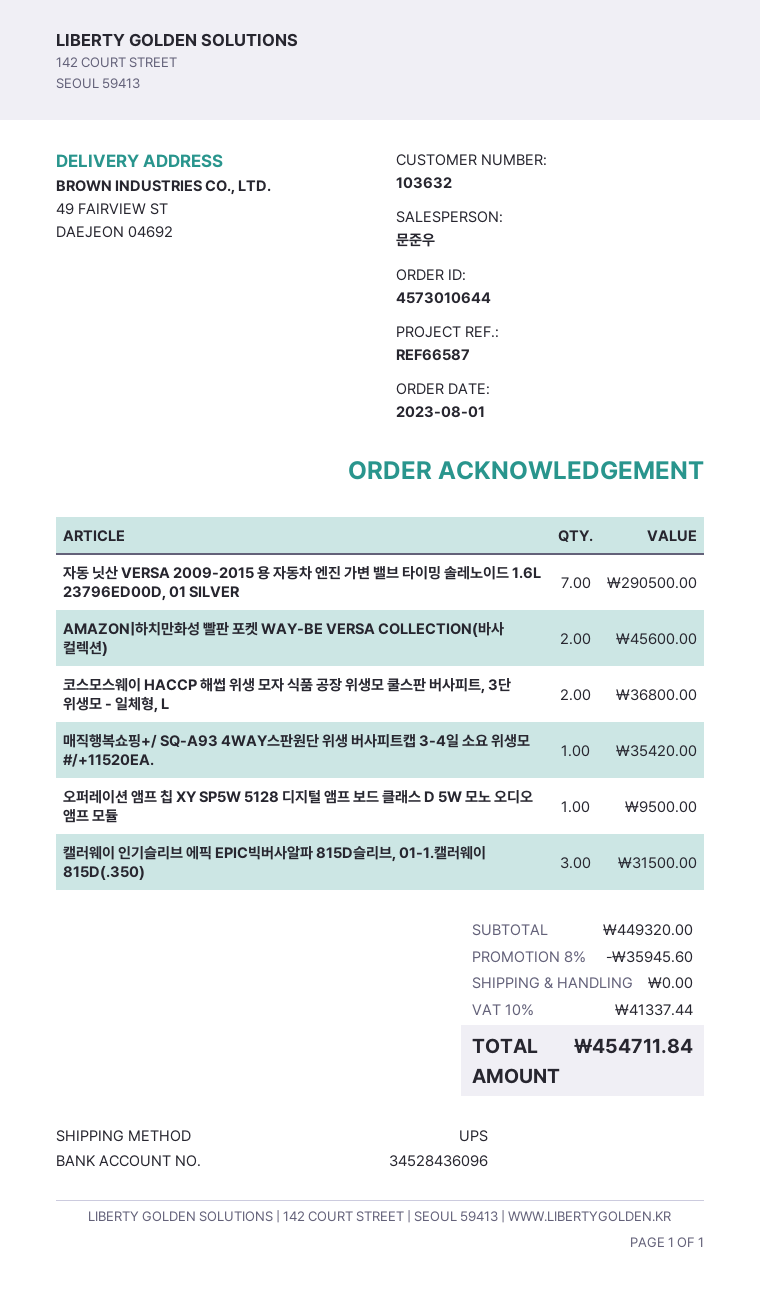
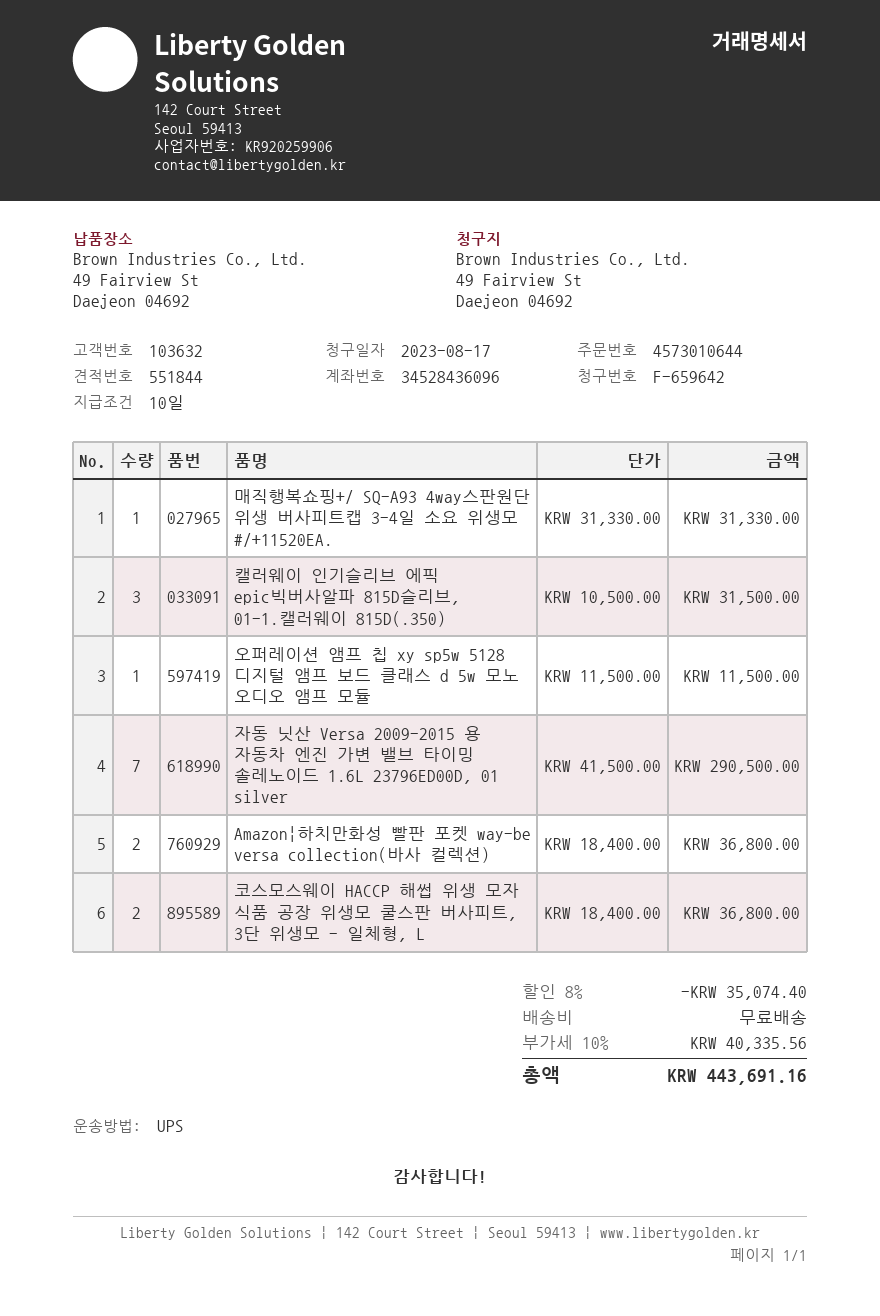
AMAZON|하치만화성 빨판 포켓 WAY-BE VERSA COLLECTION(바사 컬렉션): 2 for 45600.00 -> 2 for 36800.00
매직행복쇼핑+/ SQ-A93 4WAY스판원단 위생 버사피트캡 3-4일 소요 위생모 #/+11520EA.: 1 for 35420.00 -> 1 for 31330.00
오퍼레이션 앰프 칩 XY SP5W 5128 디지털 앰프 보드 클래스 D 5W 모노 오디오 앰프 모듈: 1 for 9500.00 -> 1 for 11500.00
discount: 8% = 35945.60 -> 8% = 35074.40
tax: 10% = 41337.44 -> 10% = 40335.56
total: 454711.84 -> 443691.16

